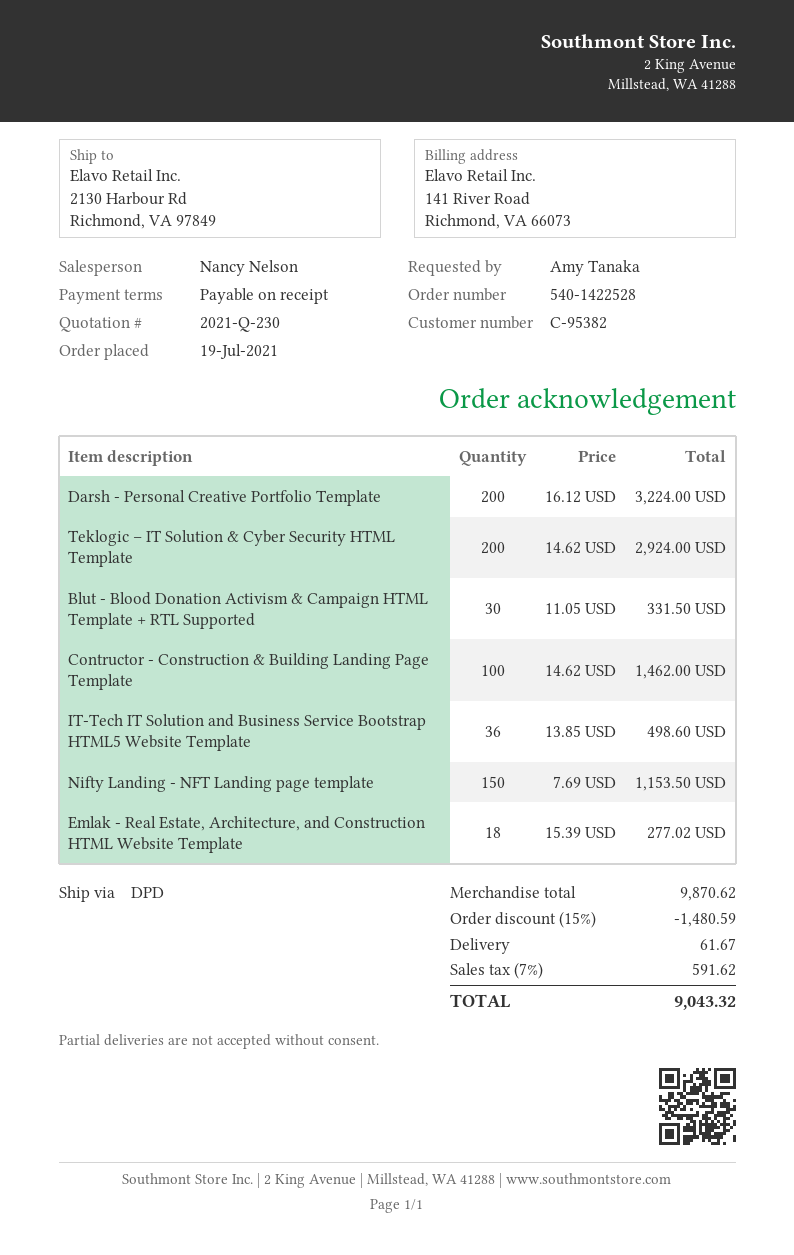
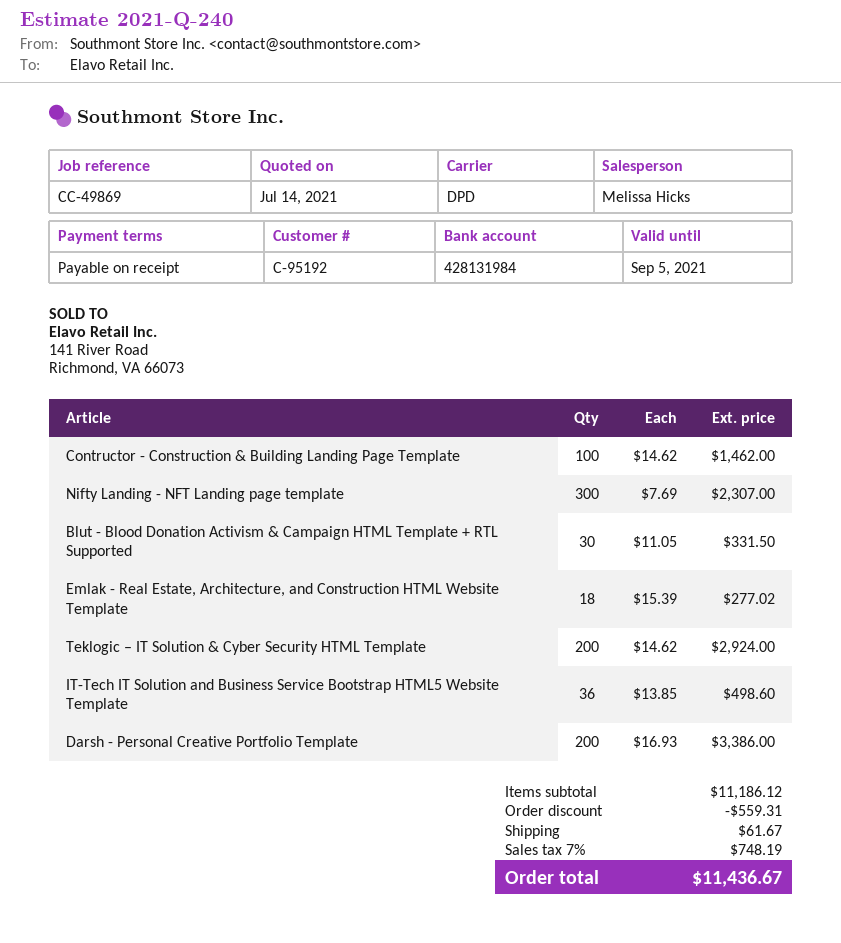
quote number: 2021-Q-230 -> 2021-Q-240
customer number: C-95382 -> C-95192
sales rep: Nancy Nelson -> Melissa Hicks
Darsh - Personal Creative Portfolio Template: 200 x 16.12 = 3224.00 -> 200 x 16.93 = 3386.00
Nifty Landing - NFT Landing page template: 150 x 7.69 = 1153.50 -> 300 x 7.69 = 2307.00
subtotal: 9870.62 -> 11186.12
discount: 1480.59 -> 559.31
tax: 7% = 591.62 -> 7% = 748.19
total: 9043.32 -> 11436.67

